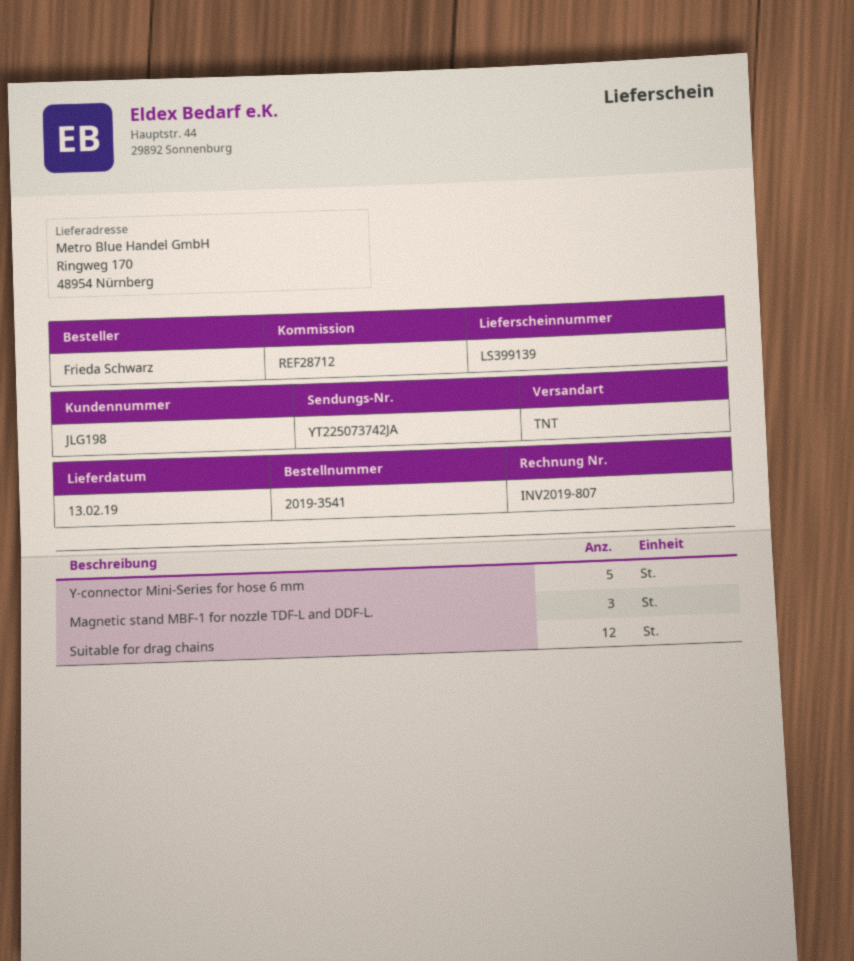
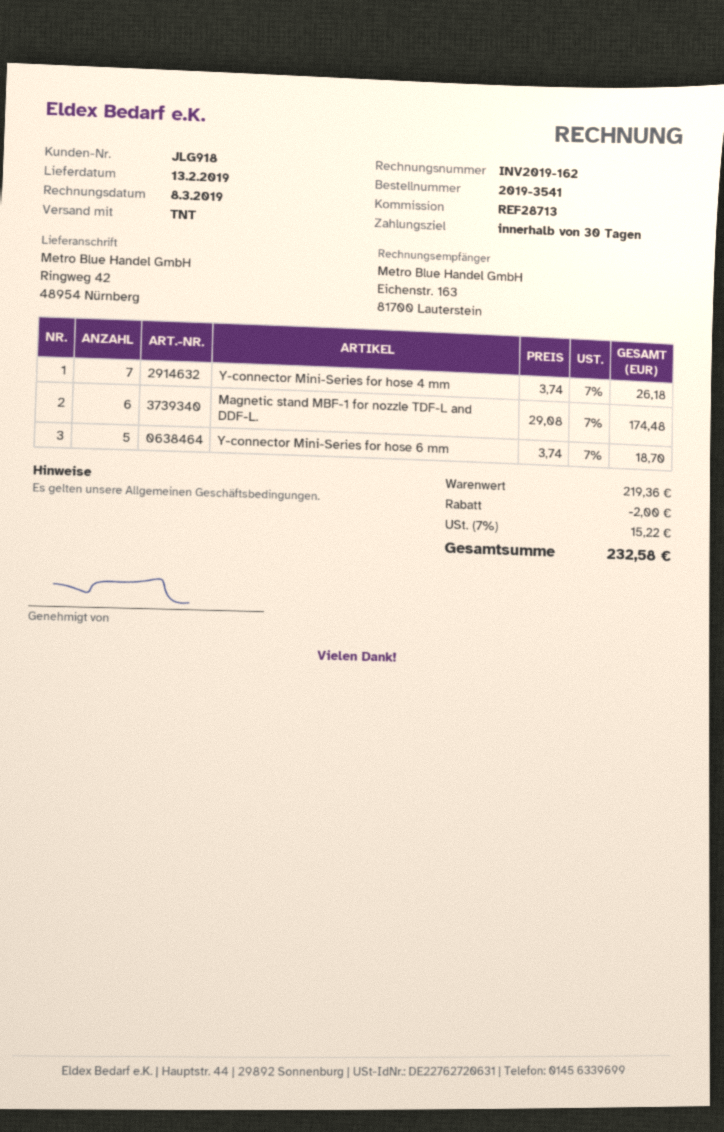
invoice number: INV2019-807 -> INV2019-162
customer number: JLG198 -> JLG918
reference: REF28712 -> REF28713
ship to: Ringweg 170, 48954 Nürnberg -> Ringweg 42, 48954 Nürnberg
Magnetic stand MBF-1 for nozzle TDF-L and DDF-L.: 3 -> 6
Suitable for drag chains: 12 -> none
Y-connector Mini-Series for hose 4 mm: none -> 7

